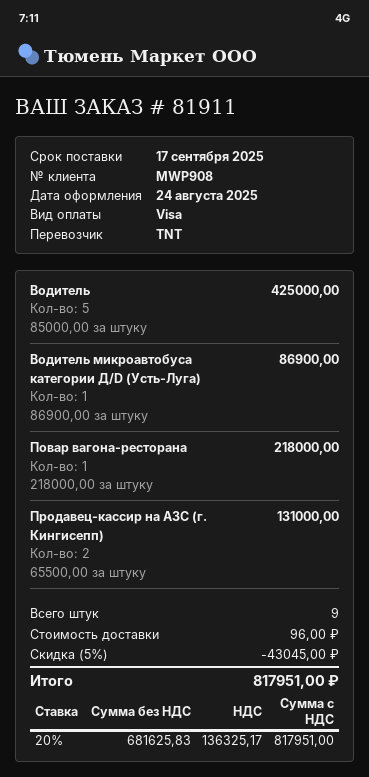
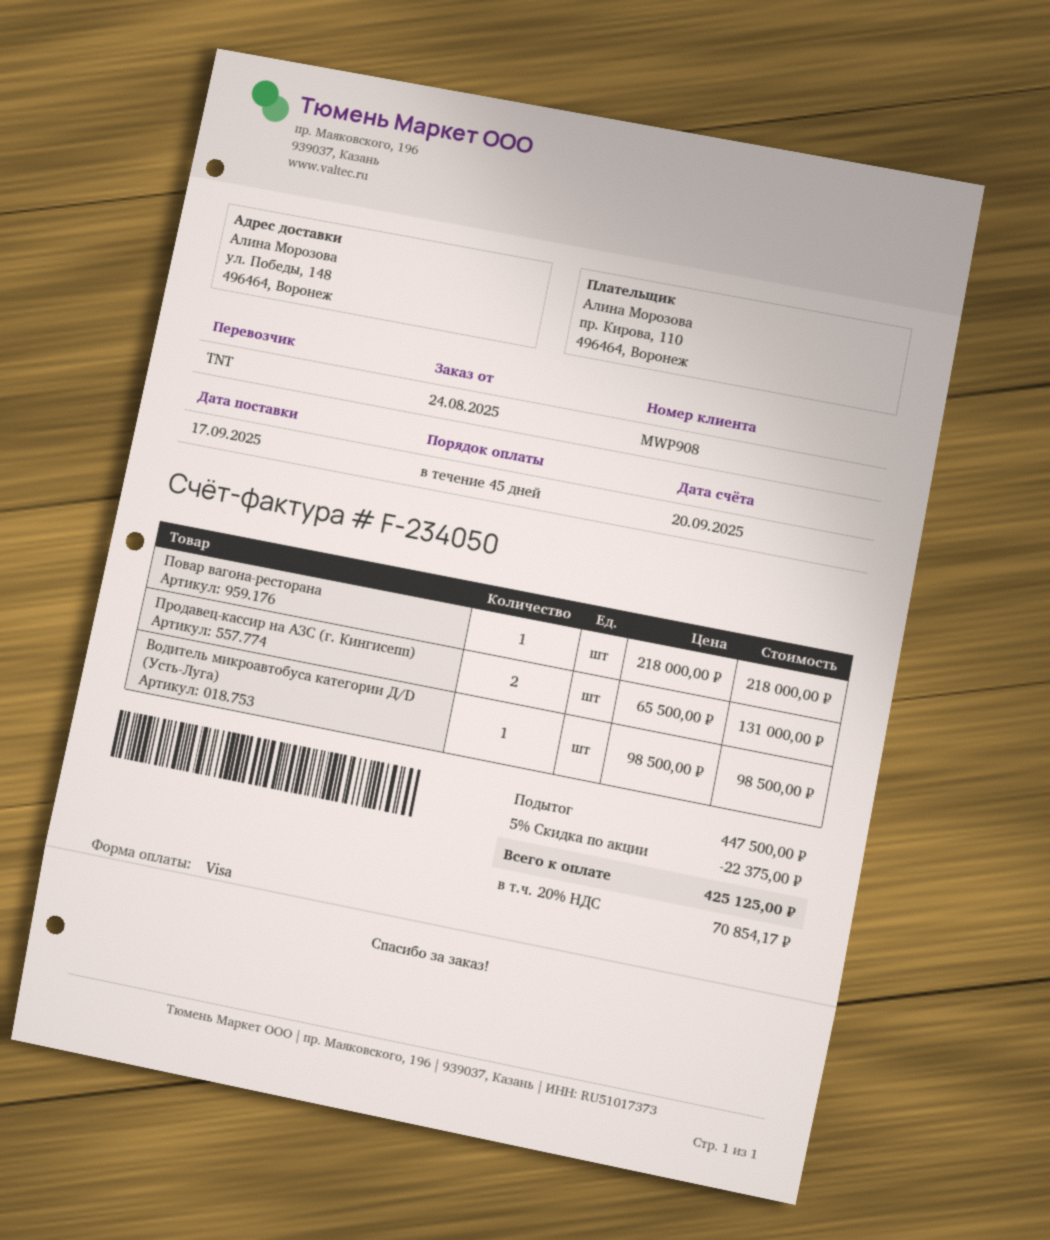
Водитель: 5 x 85000.00 = 425000.00 -> none
Водитель микроавтобуса категории Д/D (Усть-Луга): 1 x 86900.00 = 86900.00 -> 1 x 98500.00 = 98500.00
discount: 5% = 43045.00 -> 5% = 22375.00
shipping: 96.00 -> none
tax: 20% = 136325.17 -> 20% = 70854.17
total: 817951.00 -> 425125.00

